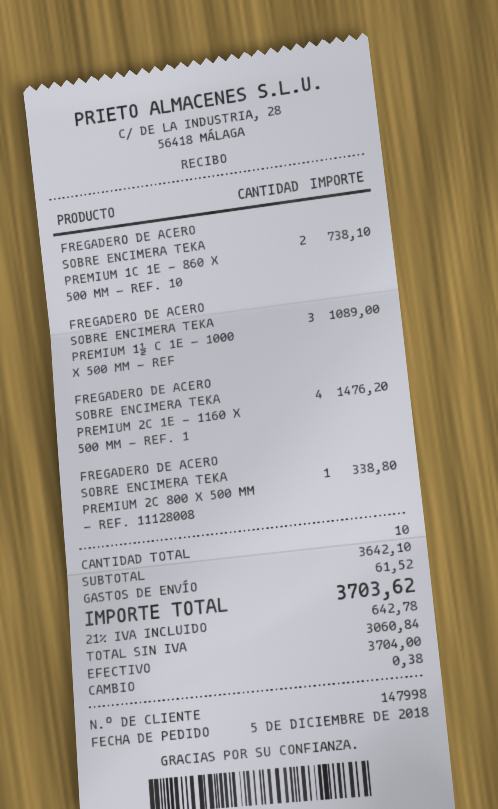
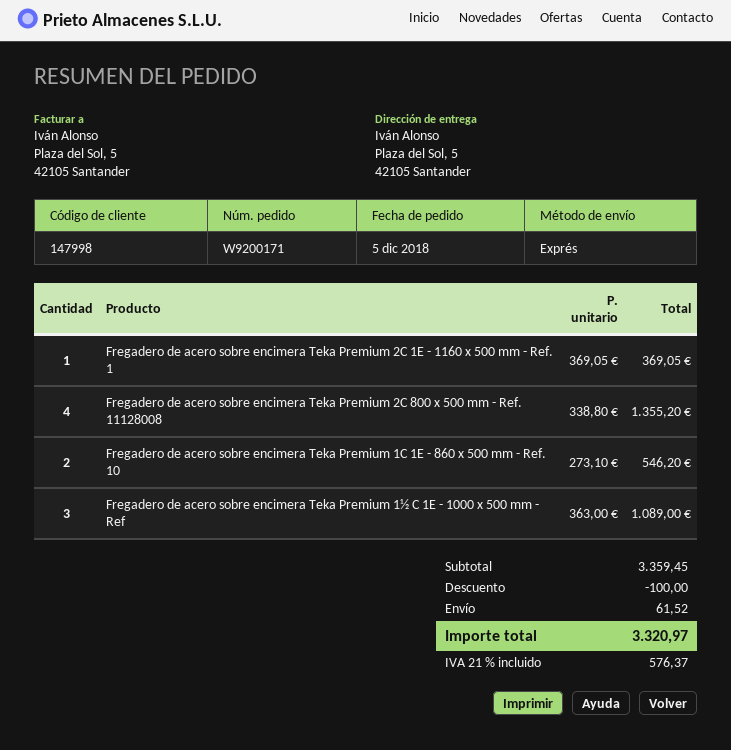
FREGADERO DE ACERO SOBRE ENCIMERA TEKA PREMIUM 1C 1E - 860 X 500 MM - REF. 10: 2 for 738.10 -> 2 for 546.20
FREGADERO DE ACERO SOBRE ENCIMERA TEKA PREMIUM 2C 1E - 1160 X 500 MM - REF. 1: 4 for 1476.20 -> 1 for 369.05
FREGADERO DE ACERO SOBRE ENCIMERA TEKA PREMIUM 2C 800 X 500 MM - REF. 11128008: 1 for 338.80 -> 4 for 1355.20
subtotal: 3642.10 -> 3359.45
discount: none -> 100.00
tax: 21% = 642.78 -> 21% = 576.37
total: 3703.62 -> 3320.97

